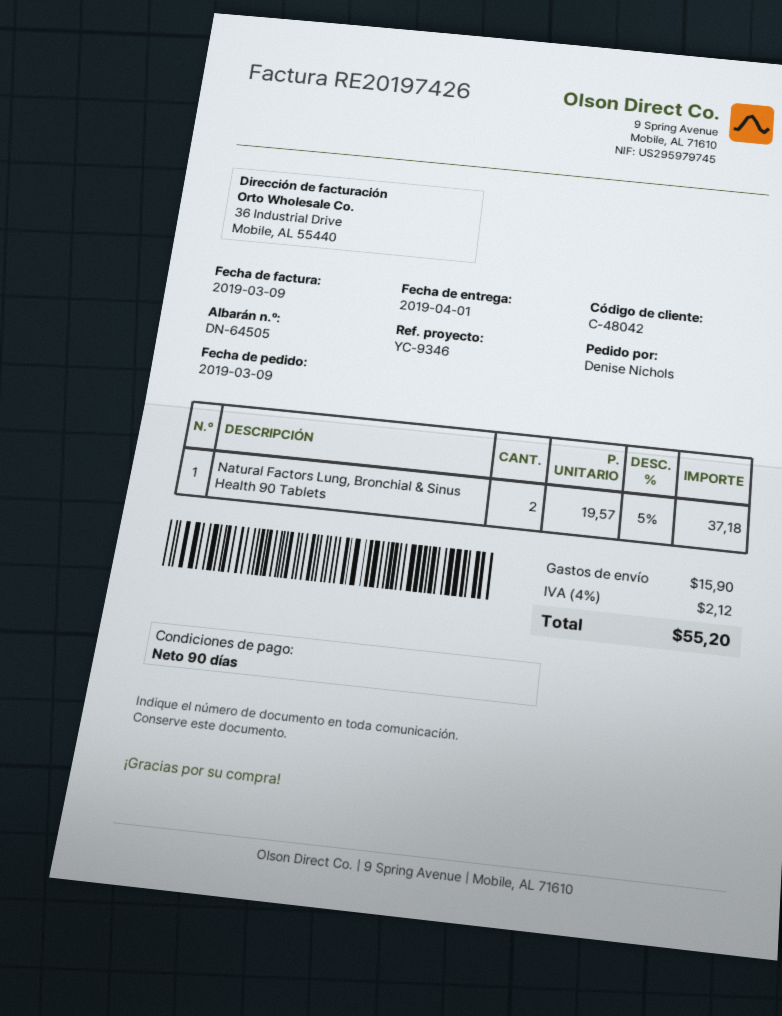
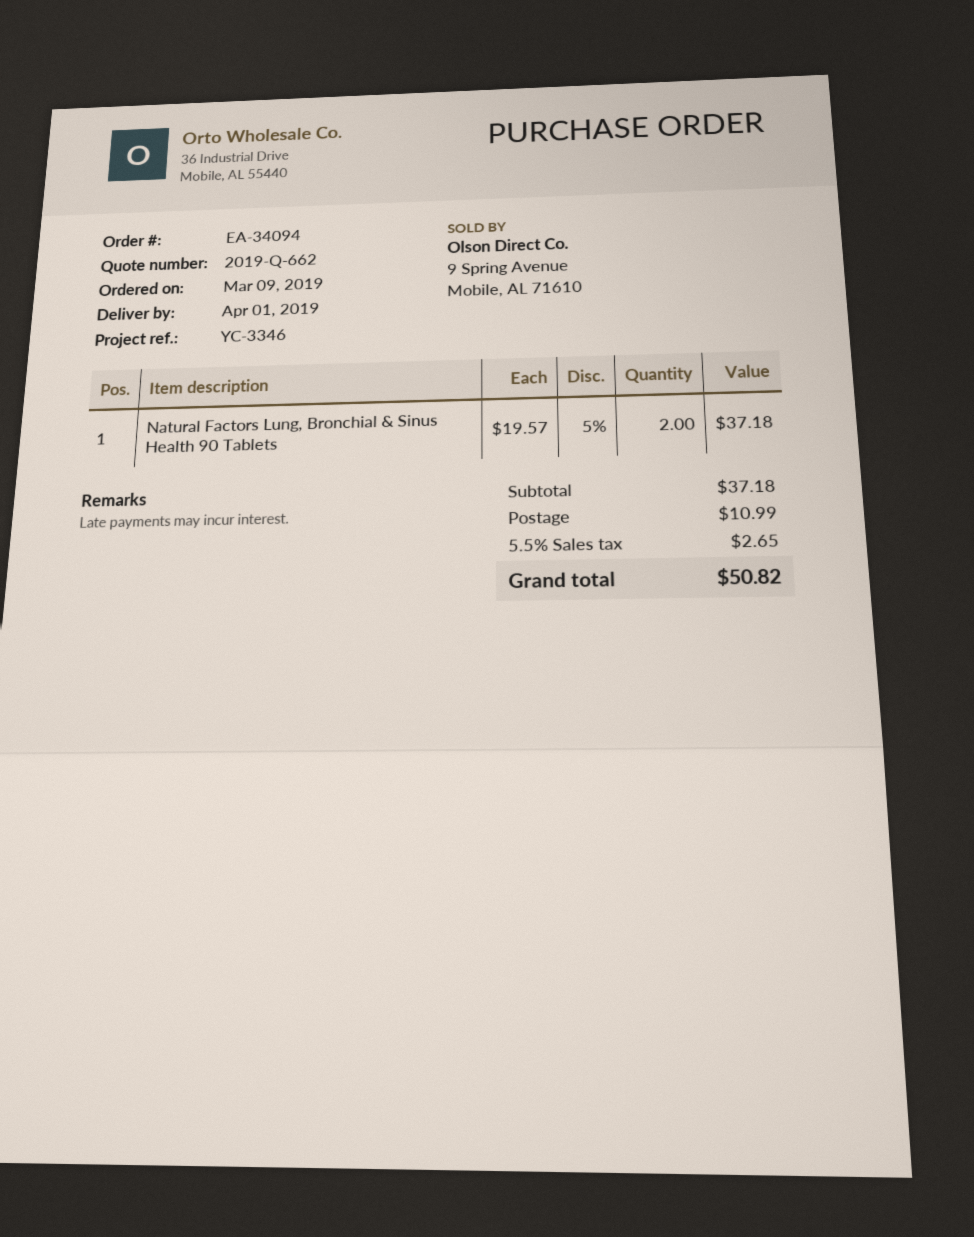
reference: YC-9346 -> YC-3346
shipping: 15.90 -> 10.99
tax: 4% = 2.12 -> 5.5% = 2.65
total: 55.20 -> 50.82

